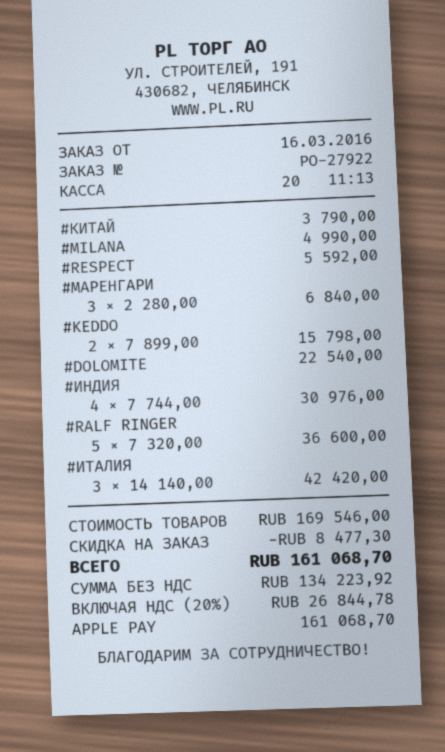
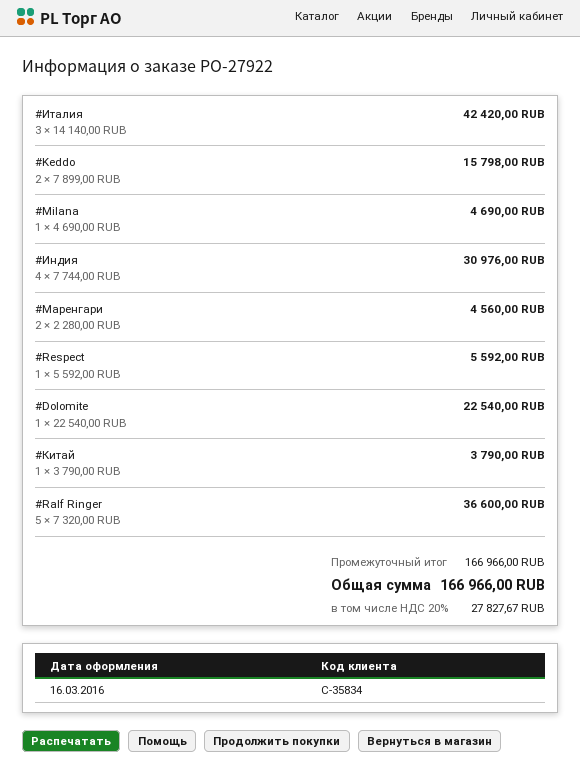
#MILANA: 1 x 4990.00 = 4990.00 -> 1 x 4690.00 = 4690.00
#МАРЕНГАРИ: 3 x 2280.00 = 6840.00 -> 2 x 2280.00 = 4560.00
subtotal: 169546.00 -> 166966.00
discount: 8477.30 -> none
tax: 20% = 26844.78 -> 20% = 27827.67
total: 161068.70 -> 166966.00

